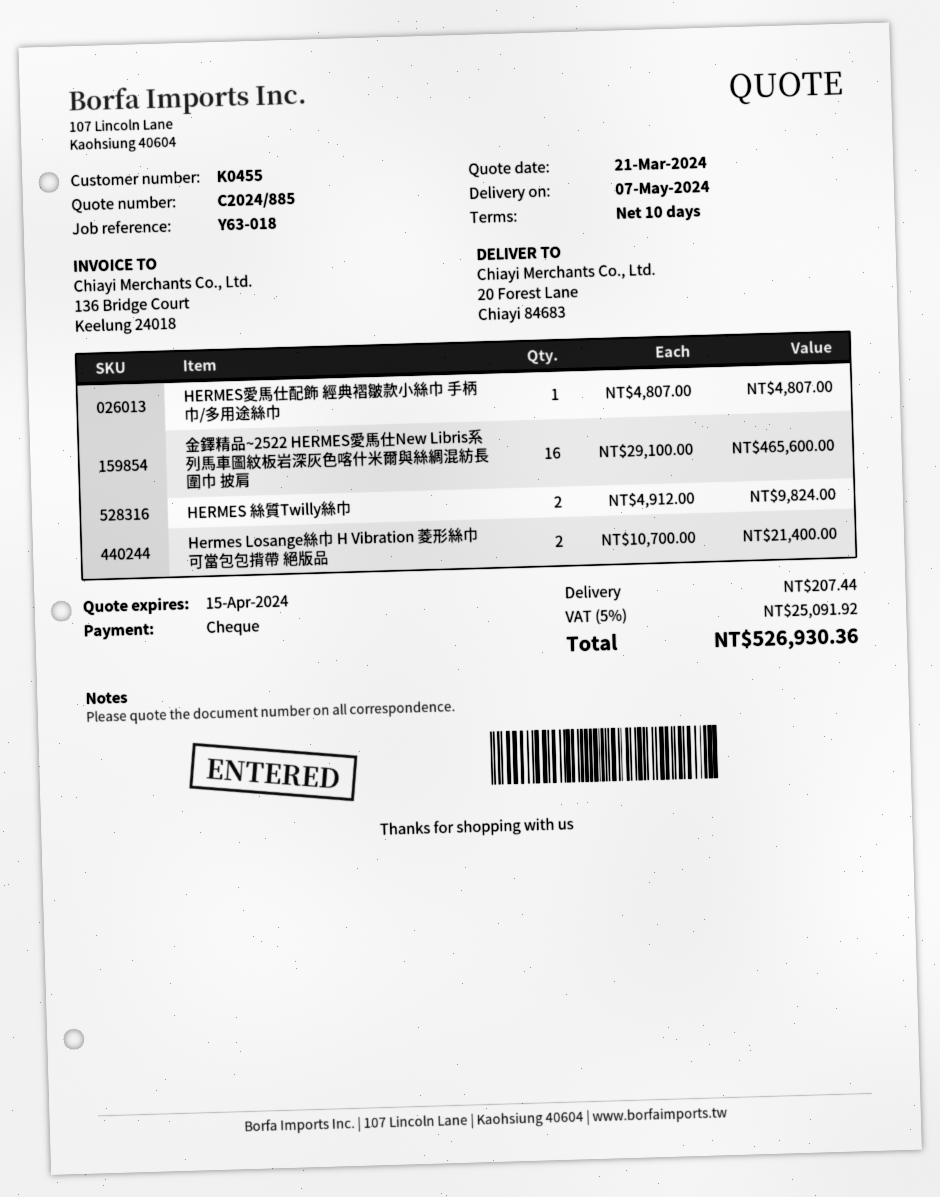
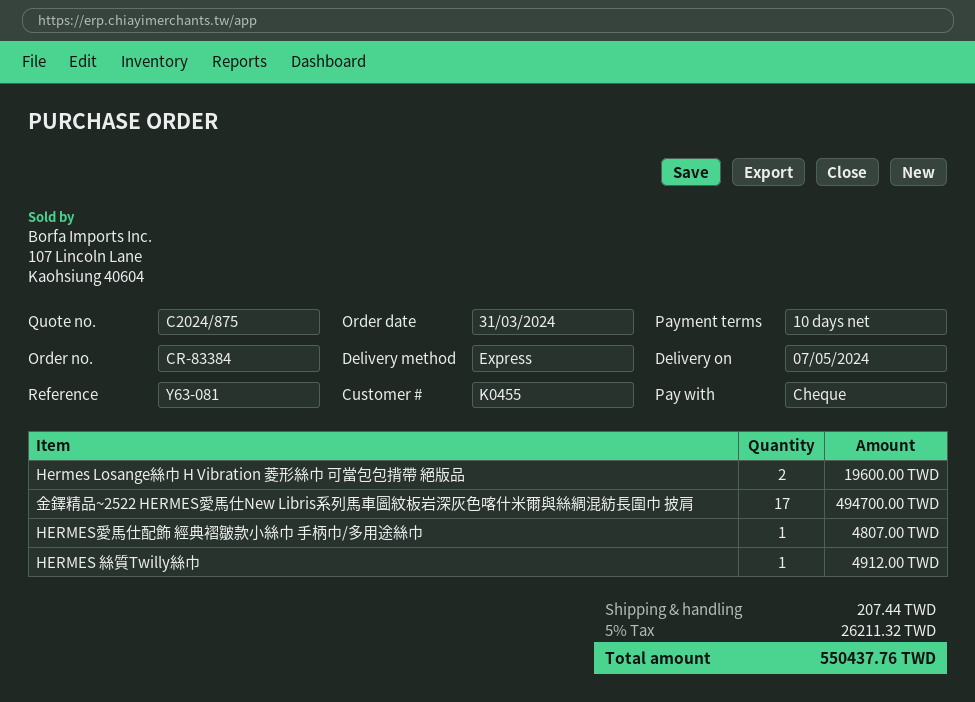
quote number: C2024/885 -> C2024/875
reference: Y63-018 -> Y63-081
金鐸精品~2522 HERMES愛馬仕New Libris系列馬車圖紋板岩深灰色喀什米爾與絲綢混紡長圍巾 披肩: 16 for 465600.00 -> 17 for 494700.00
HERMES 絲質Twilly絲巾: 2 for 9824.00 -> 1 for 4912.00
Hermes Losange絲巾 H Vibration 菱形絲巾 可當包包揹帶 絕版品: 2 for 21400.00 -> 2 for 19600.00
tax: 5% = 25091.92 -> 5% = 26211.32
total: 526930.36 -> 550437.76

